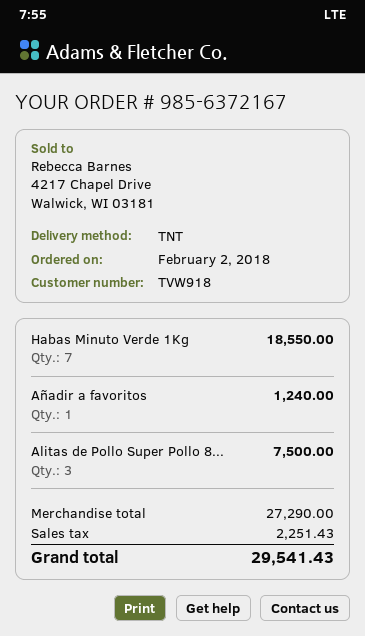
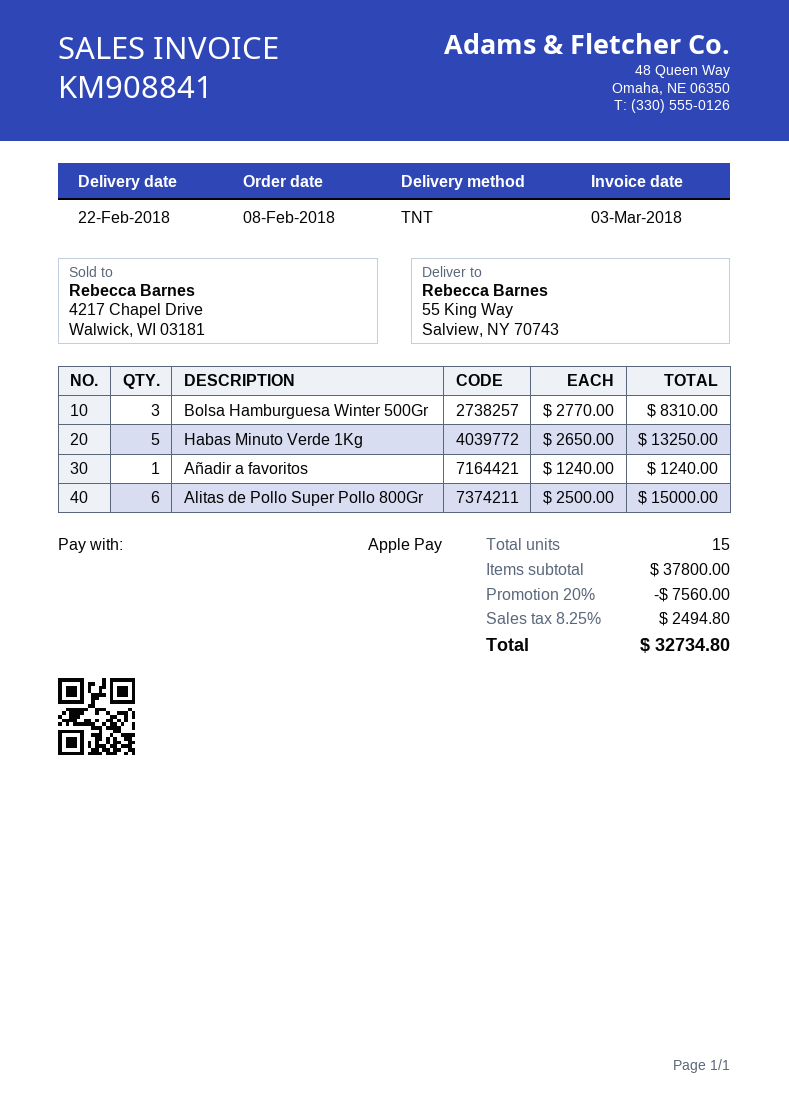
order date: 2018-02-02 -> 2018-02-08
Habas Minuto Verde 1Kg: 7 for 18550.00 -> 5 for 13250.00
Alitas de Pollo Super Pollo 8...: 3 for 7500.00 -> 6 for 15000.00
Bolsa Hamburguesa Winter 500Gr: none -> 3 for 8310.00
subtotal: 27290.00 -> 37800.00
discount: none -> 20% = 7560.00
tax: 2251.43 -> 2494.80
total: 29541.43 -> 32734.80

